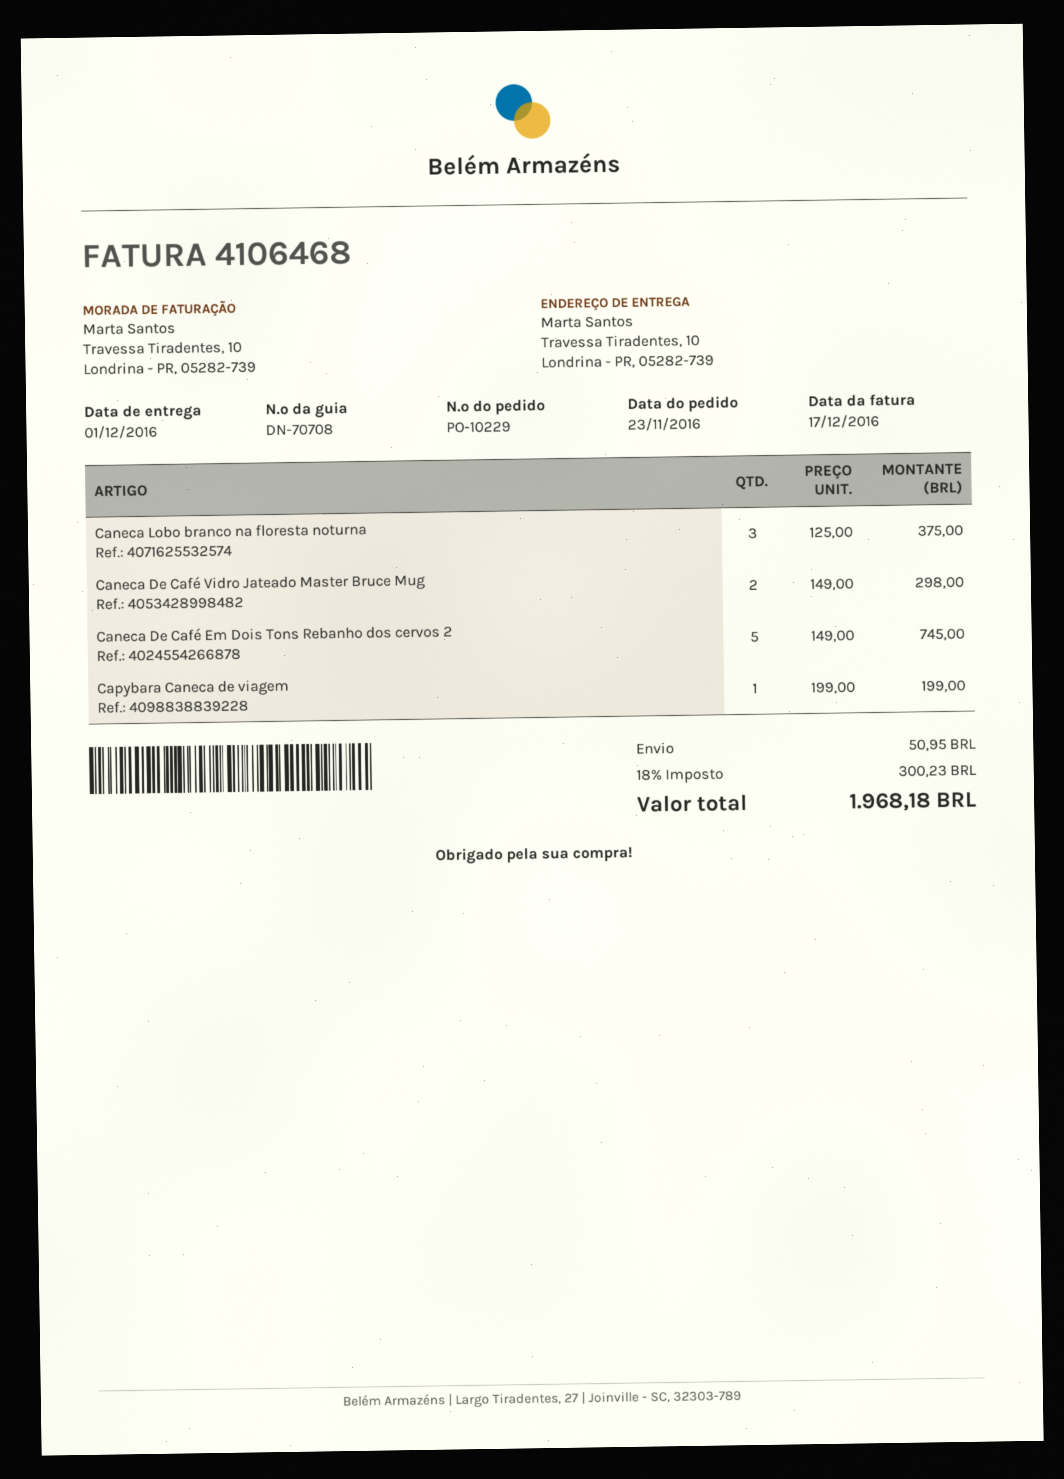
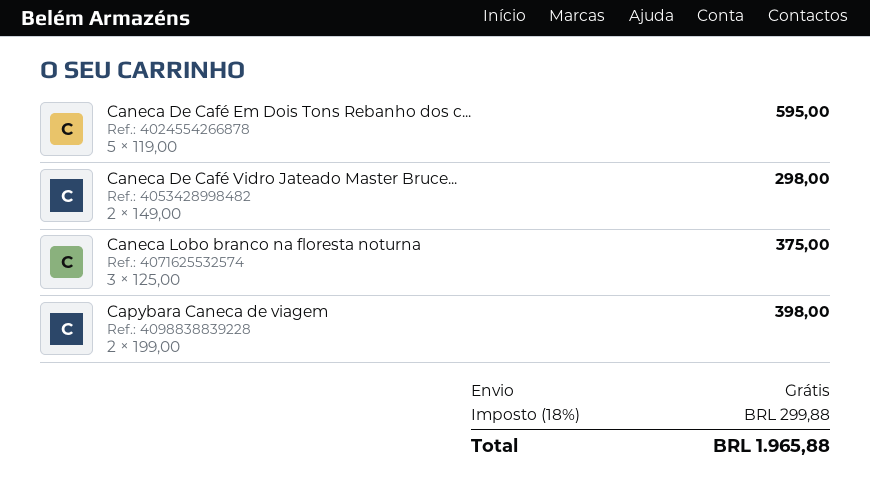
Caneca De Café Em Dois Tons Rebanho dos cervos 2: 5 x 149.00 = 745.00 -> 5 x 119.00 = 595.00
Capybara Caneca de viagem: 1 x 199.00 = 199.00 -> 2 x 199.00 = 398.00
shipping: 50.95 -> 0.00
tax: 18% = 300.23 -> 18% = 299.88
total: 1968.18 -> 1965.88

